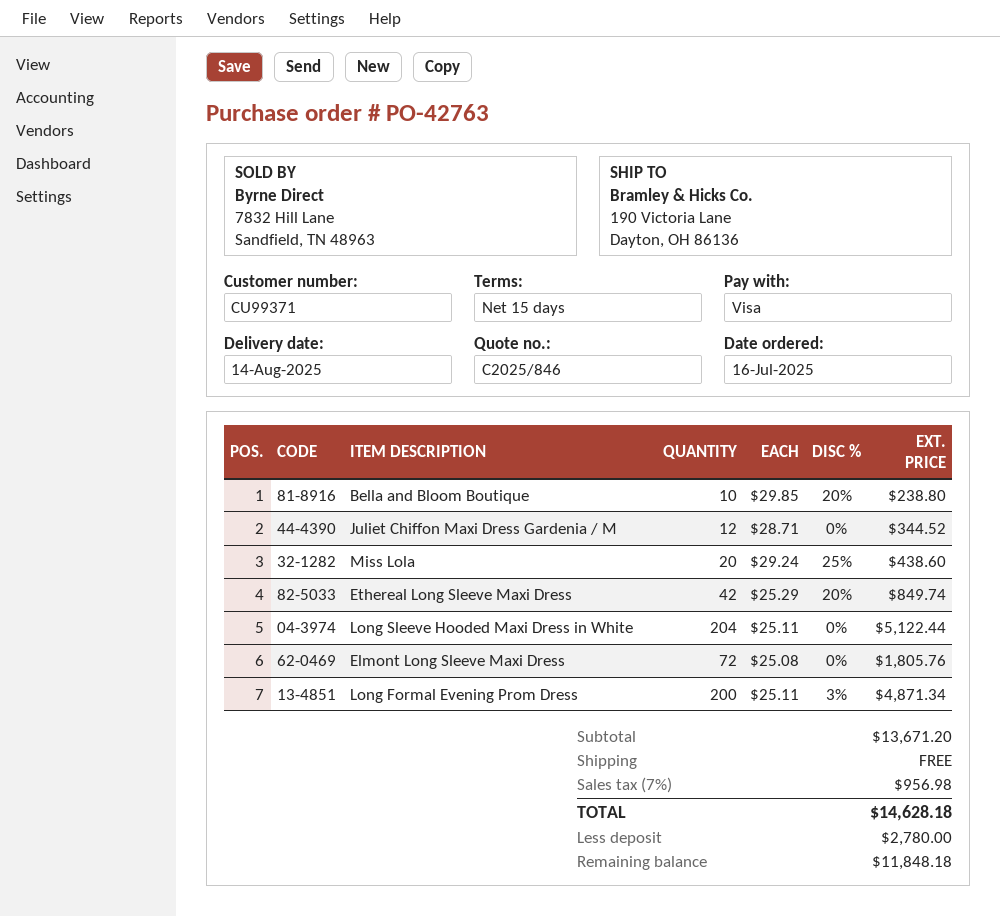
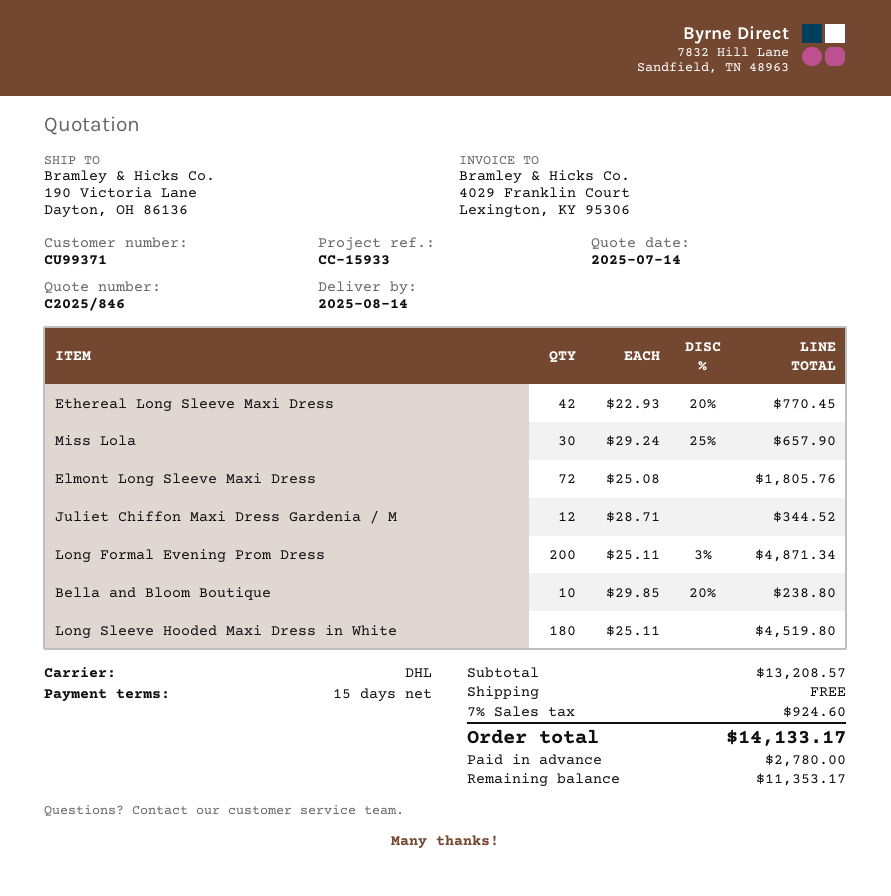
Miss Lola: 20 x 29.24 - 25% = 438.60 -> 30 x 29.24 - 25% = 657.90
Ethereal Long Sleeve Maxi Dress: 42 x 25.29 - 20% = 849.74 -> 42 x 22.93 - 20% = 770.45
Long Sleeve Hooded Maxi Dress in White: 204 x 25.11 = 5122.44 -> 180 x 25.11 = 4519.80
subtotal: 13671.20 -> 13208.57
tax: 7% = 956.98 -> 7% = 924.60
total: 14628.18 -> 14133.17
balance: 11848.18 -> 11353.17

